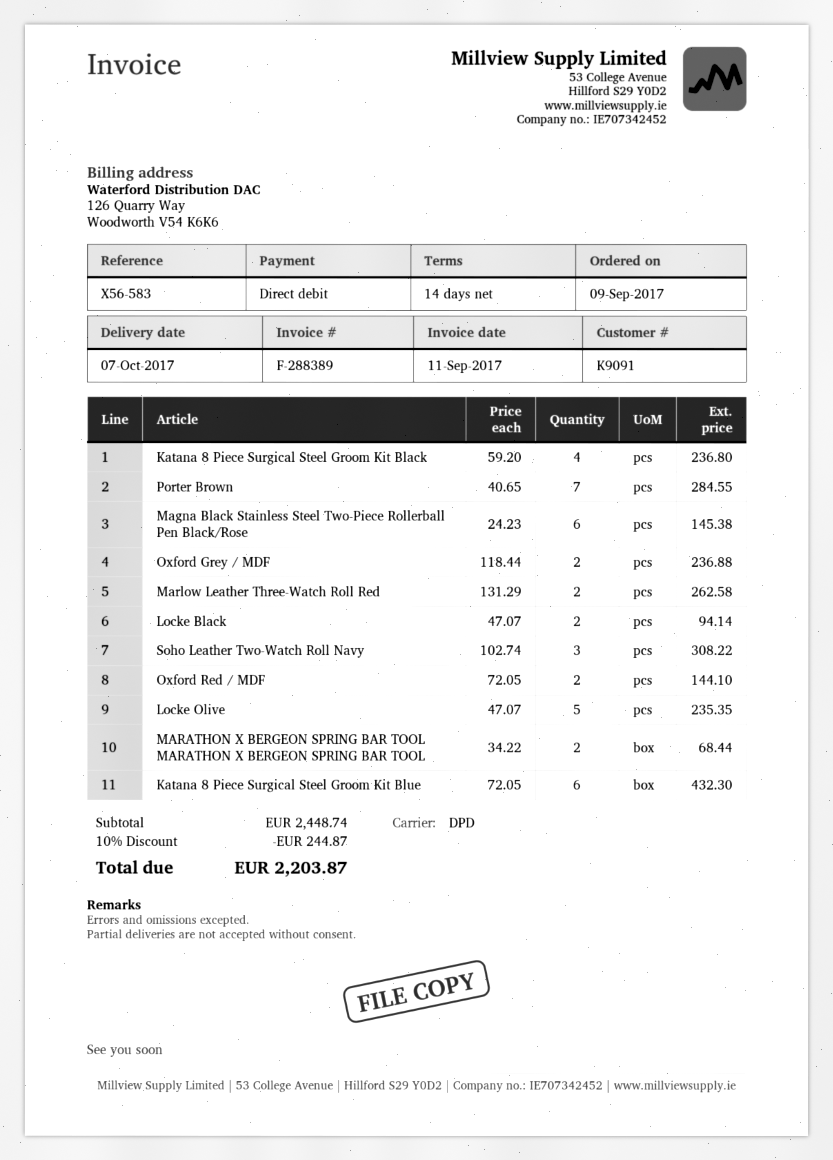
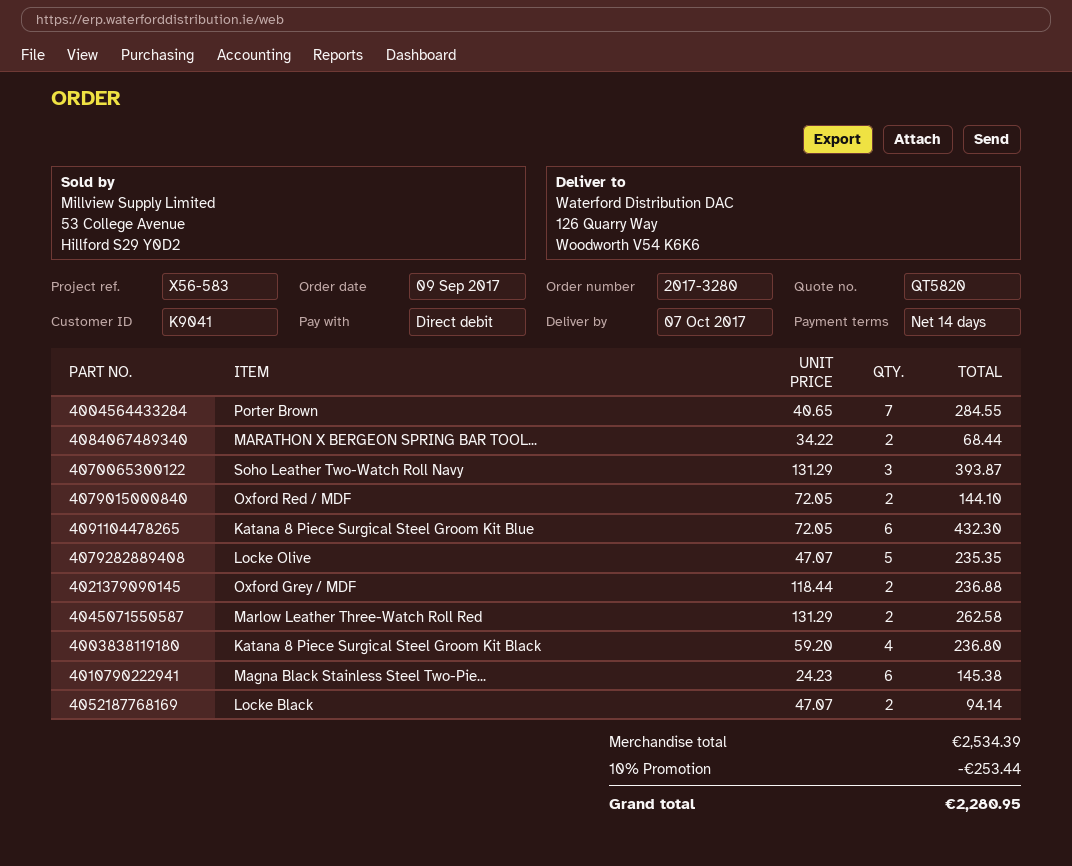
customer number: K9091 -> K9041
Soho Leather Two-Watch Roll Navy: 3 x 102.74 = 308.22 -> 3 x 131.29 = 393.87
subtotal: 2448.74 -> 2534.39
discount: 10% = 244.87 -> 10% = 253.44
total: 2203.87 -> 2280.95

